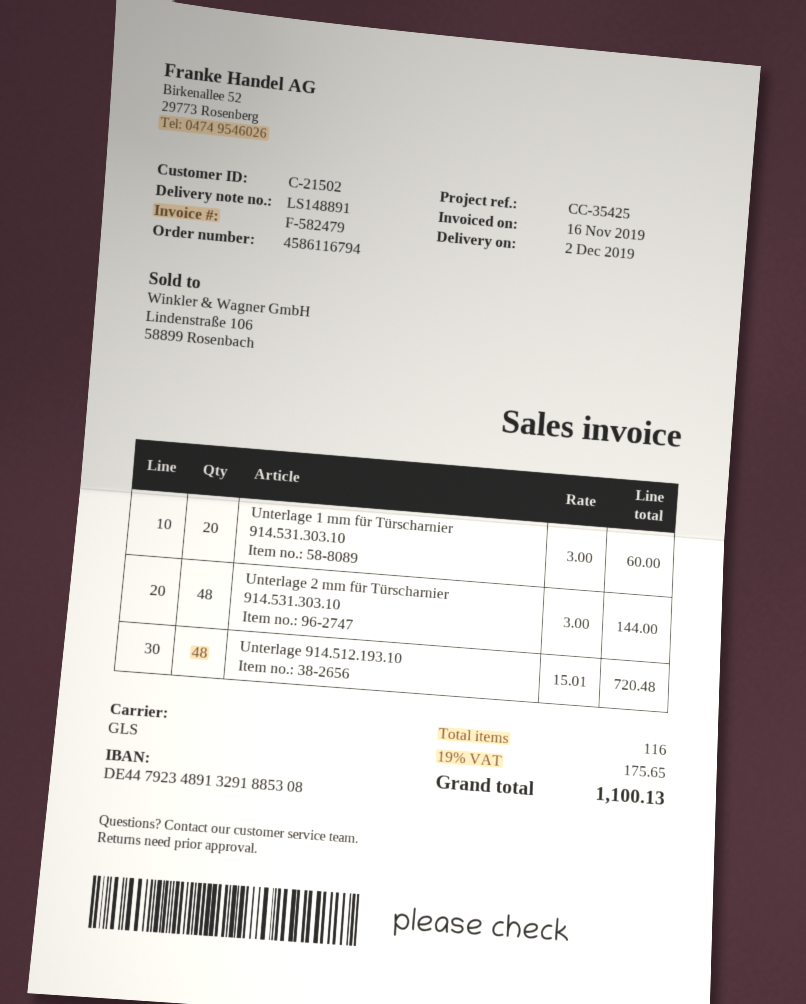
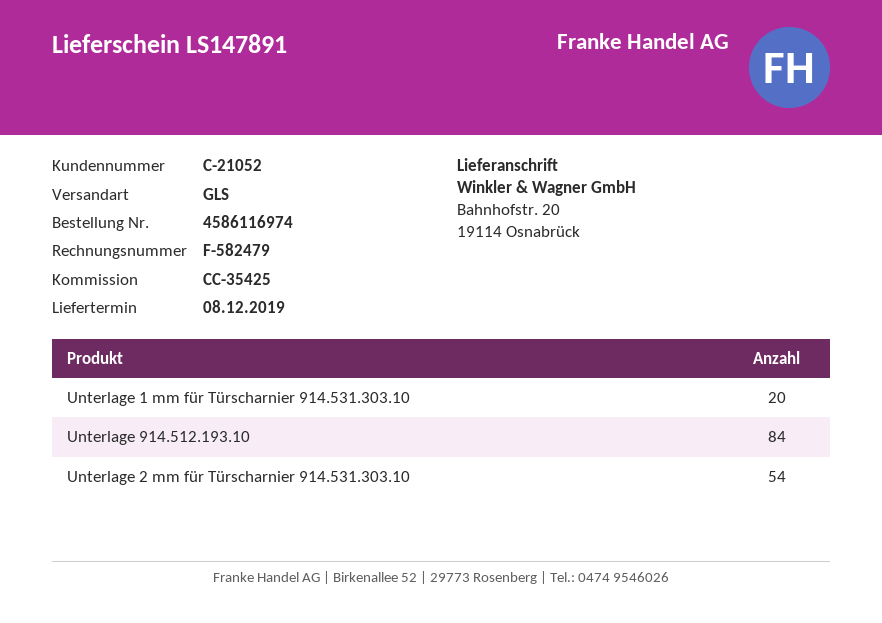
order number: 4586116794 -> 4586116974
delivery note number: LS148891 -> LS147891
delivery date: 2019-12-02 -> 2019-12-08
customer number: C-21502 -> C-21052
Unterlage 2 mm für Türscharnier 914.531.303.10: 48 -> 54
Unterlage 914.512.193.10: 48 -> 84

